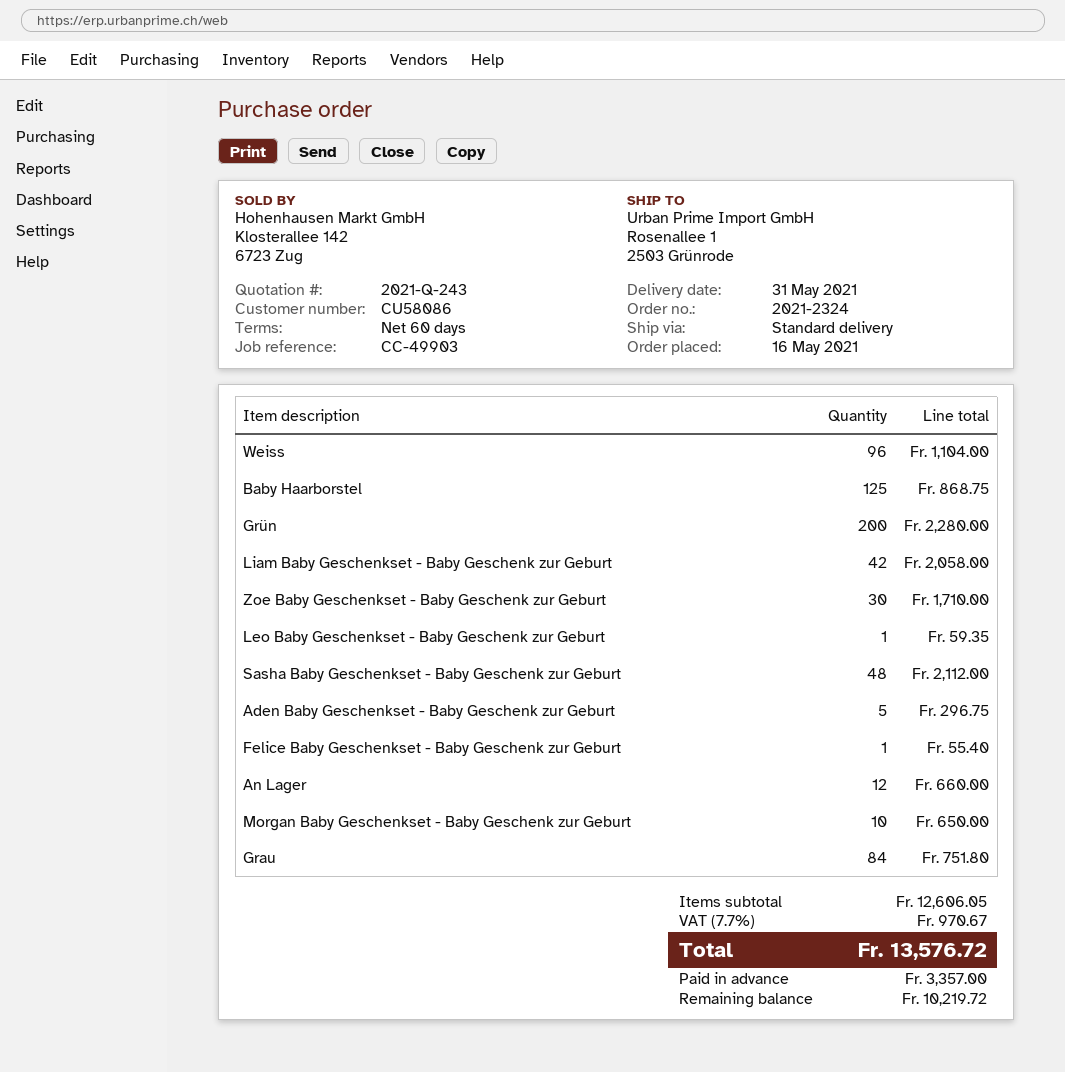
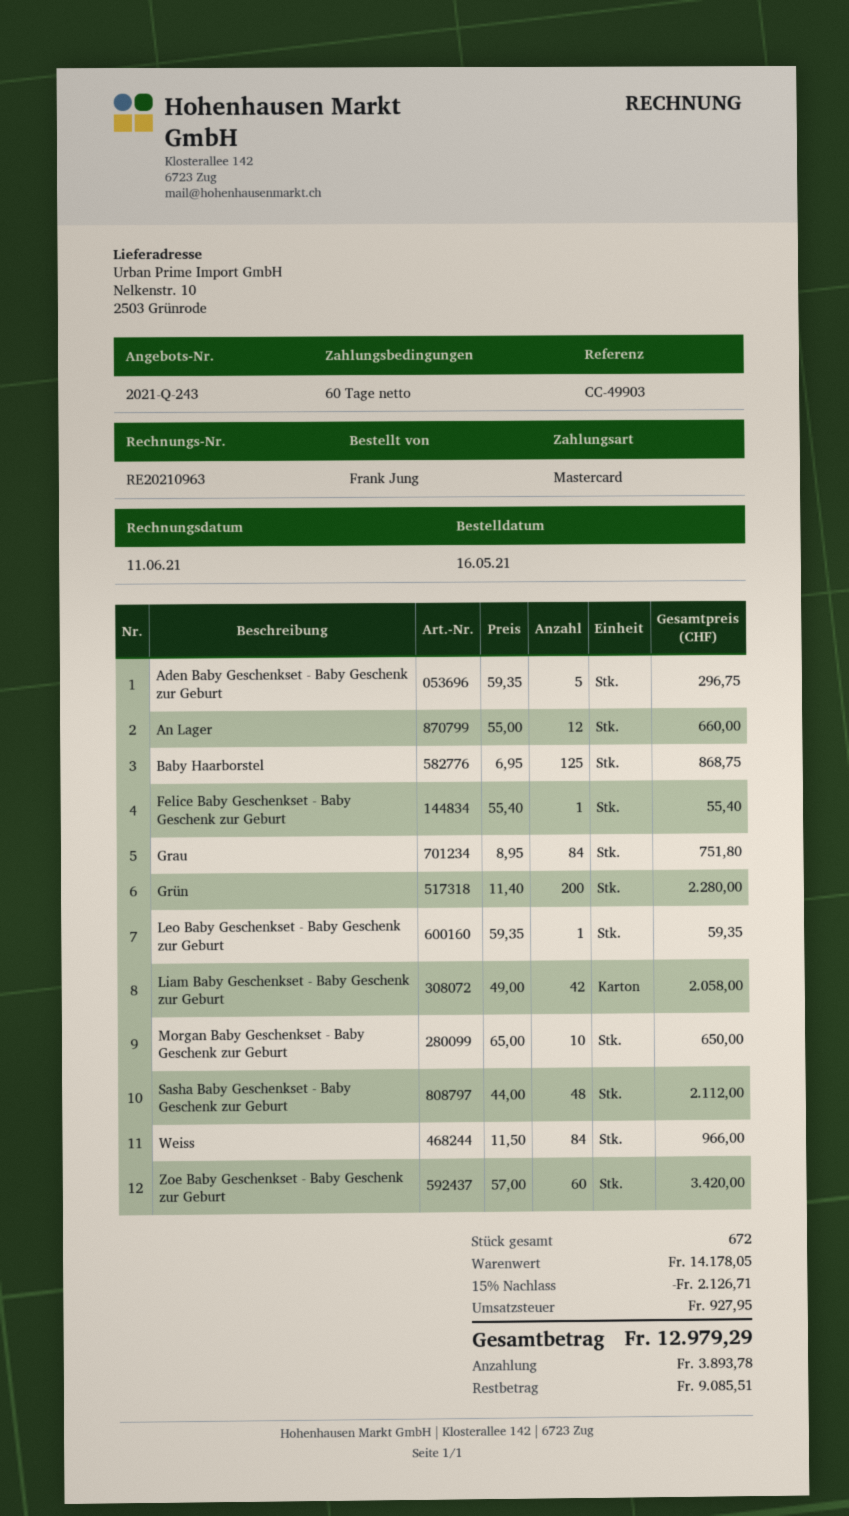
ship to: Rosenallee 1, 2503 Grünrode -> Nelkenstr. 10, 2503 Grünrode
Weiss: 96 for 1104.00 -> 84 for 966.00
Zoe Baby Geschenkset - Baby Geschenk zur Geburt: 30 for 1710.00 -> 60 for 3420.00
subtotal: 12606.05 -> 14178.05
discount: none -> 15% = 2126.71
tax: 970.67 -> 927.95
total: 13576.72 -> 12979.29
deposit: 3357.00 -> 3893.78
balance: 10219.72 -> 9085.51

